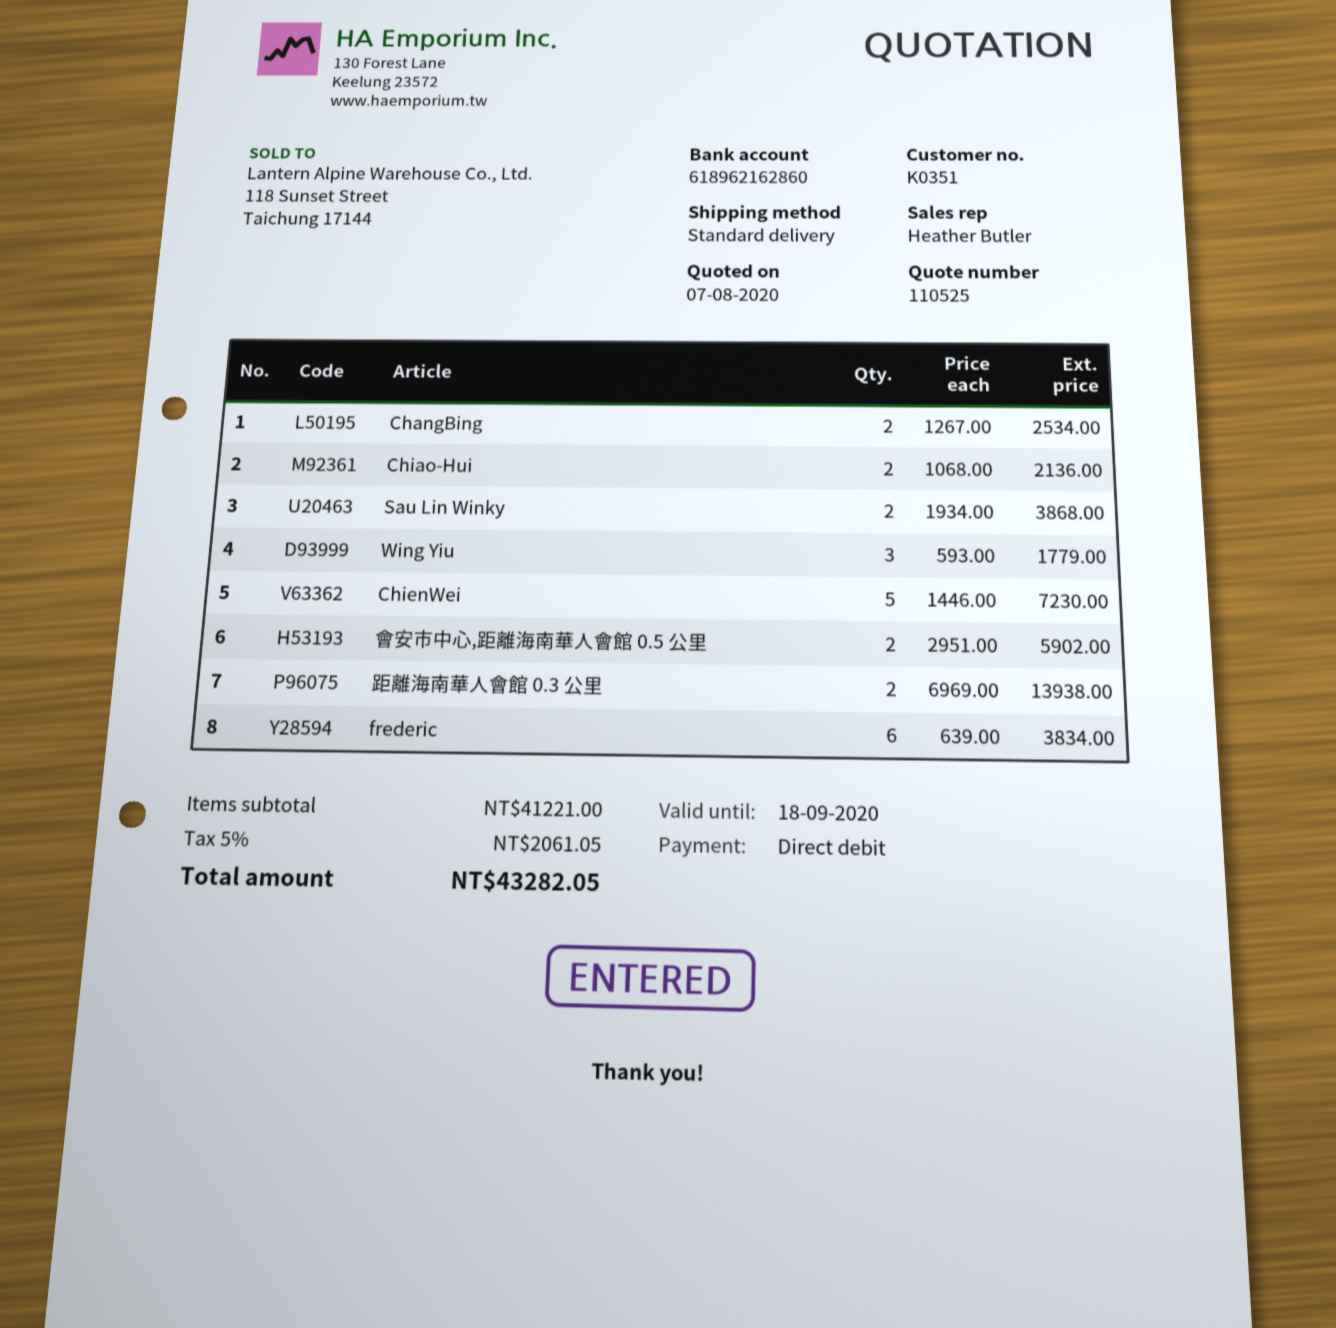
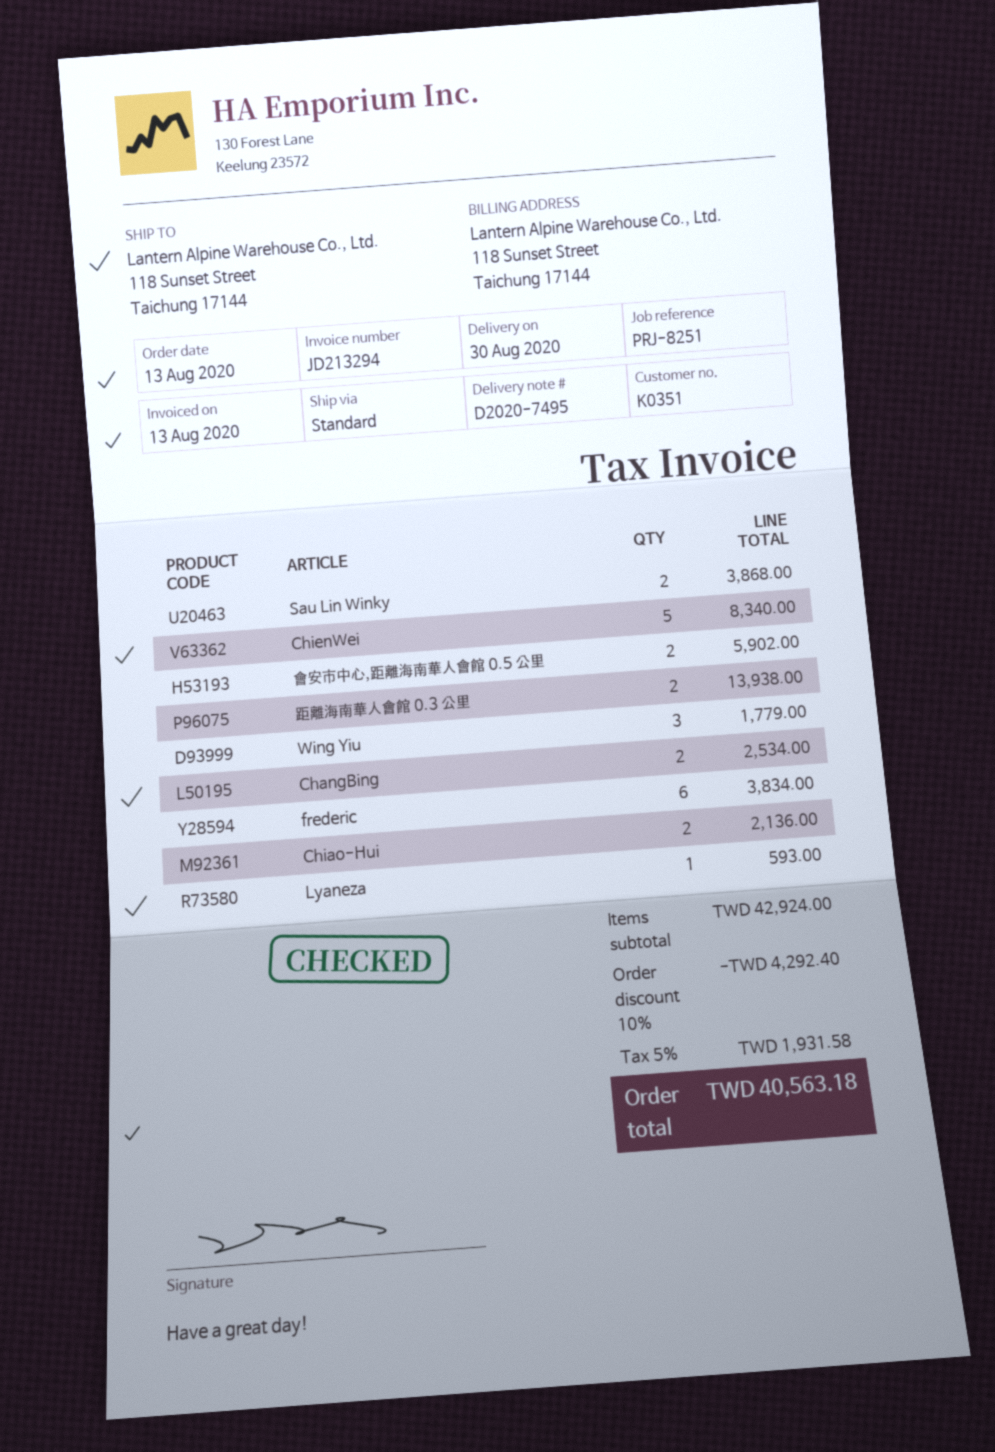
ChienWei: 5 for 7230.00 -> 5 for 8340.00
Lyaneza: none -> 1 for 593.00
subtotal: 41221.00 -> 42924.00
discount: none -> 10% = 4292.40
tax: 5% = 2061.05 -> 5% = 1931.58
total: 43282.05 -> 40563.18

